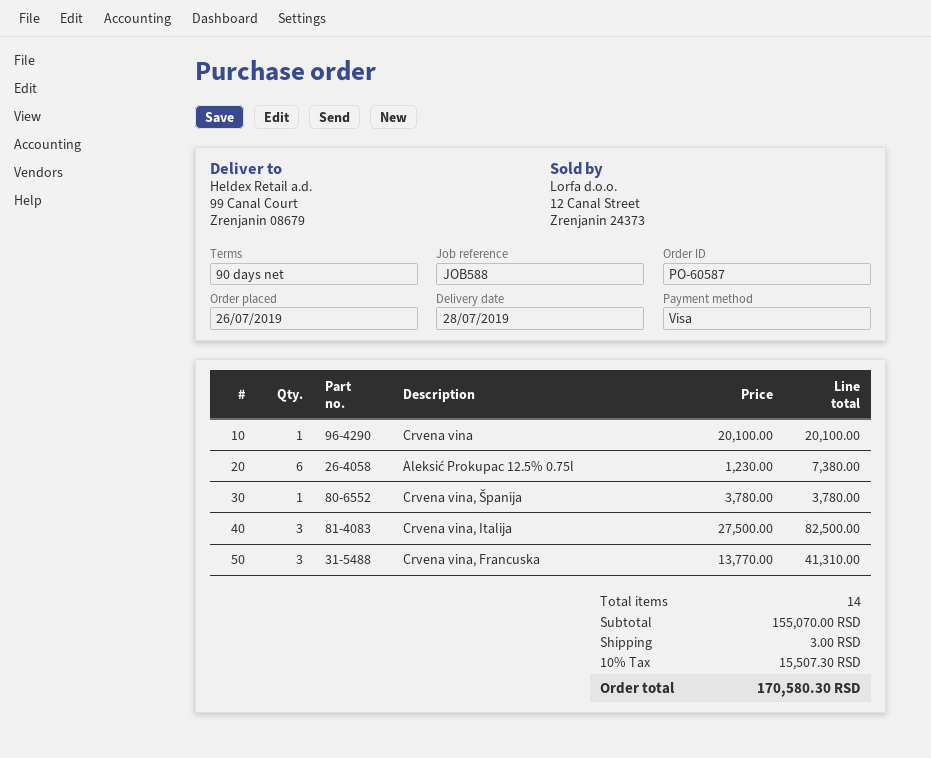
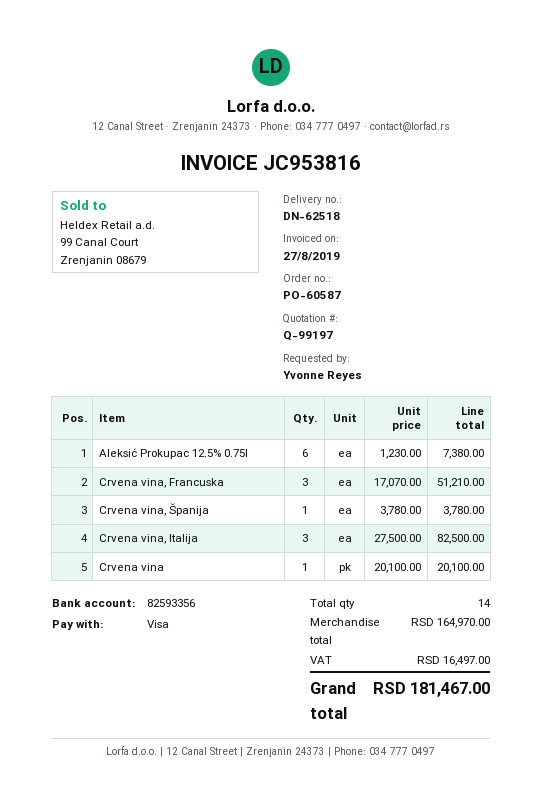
Crvena vina, Francuska: 3 x 13770.00 = 41310.00 -> 3 x 17070.00 = 51210.00
subtotal: 155070.00 -> 164970.00
shipping: 3.00 -> none
tax: 15507.30 -> 16497.00
total: 170580.30 -> 181467.00

